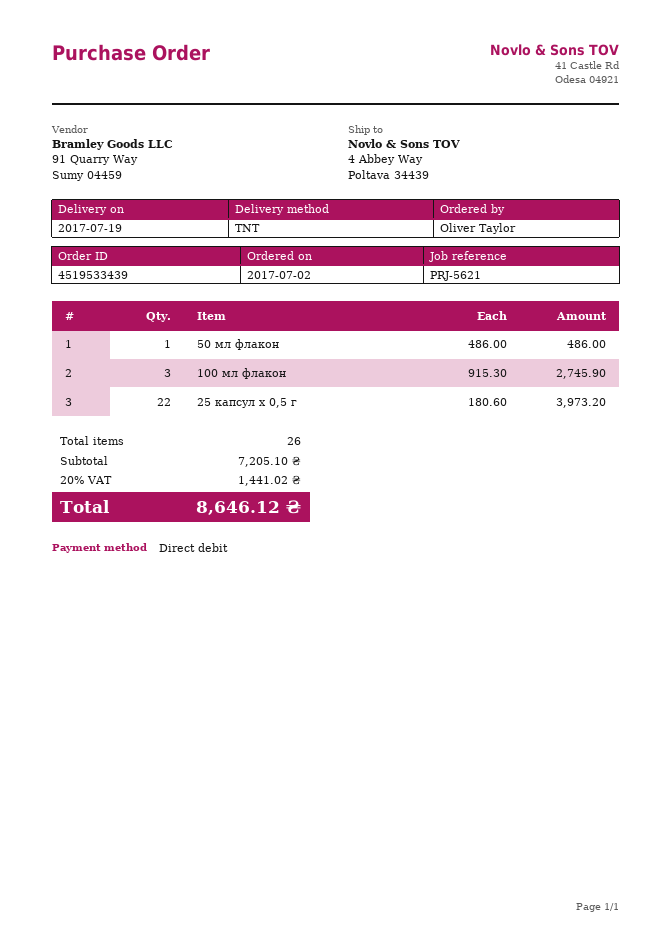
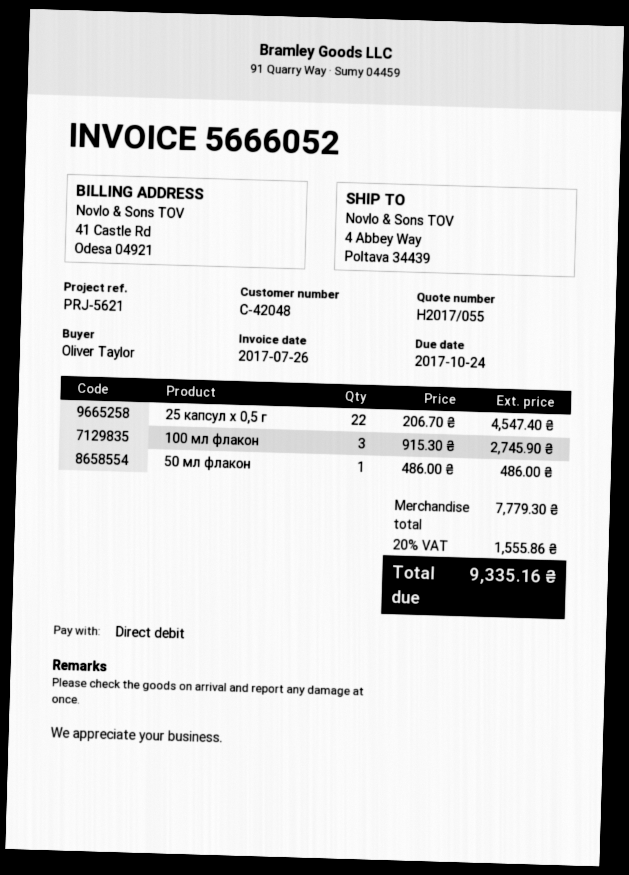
25 капсул х 0,5 г: 22 x 180.60 = 3973.20 -> 22 x 206.70 = 4547.40
subtotal: 7205.10 -> 7779.30
tax: 20% = 1441.02 -> 20% = 1555.86
total: 8646.12 -> 9335.16

